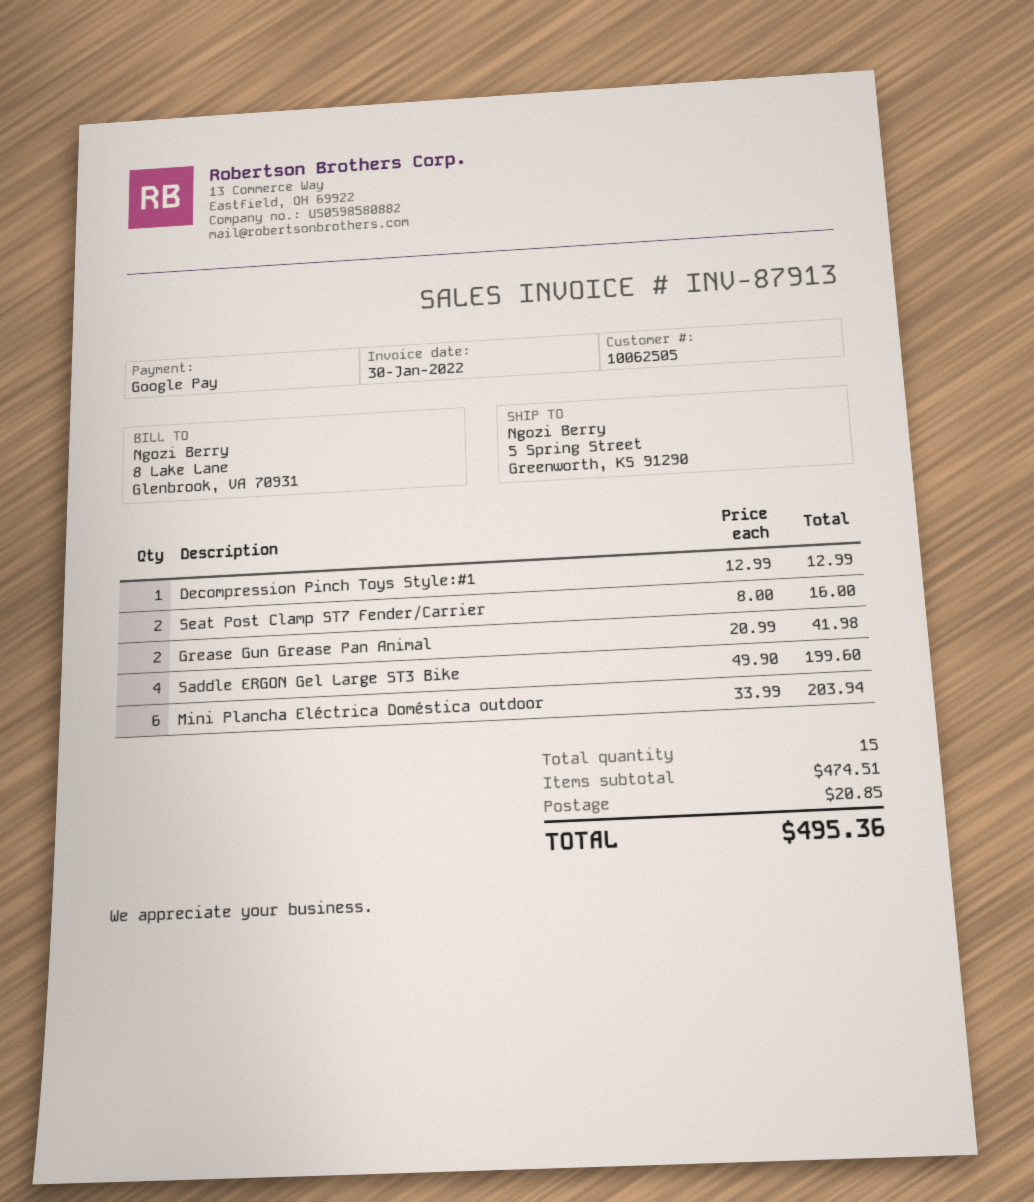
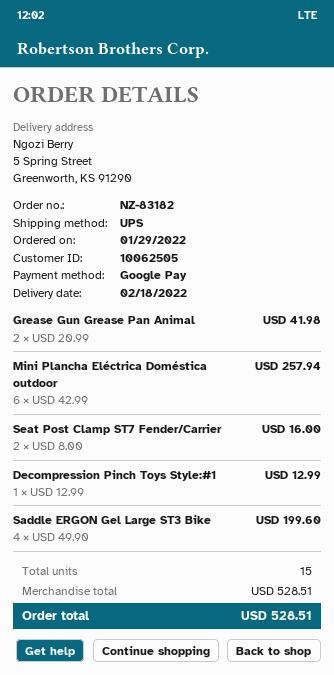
Mini Plancha Eléctrica Doméstica outdoor: 6 x 33.99 = 203.94 -> 6 x 42.99 = 257.94
subtotal: 474.51 -> 528.51
shipping: 20.85 -> none
total: 495.36 -> 528.51

